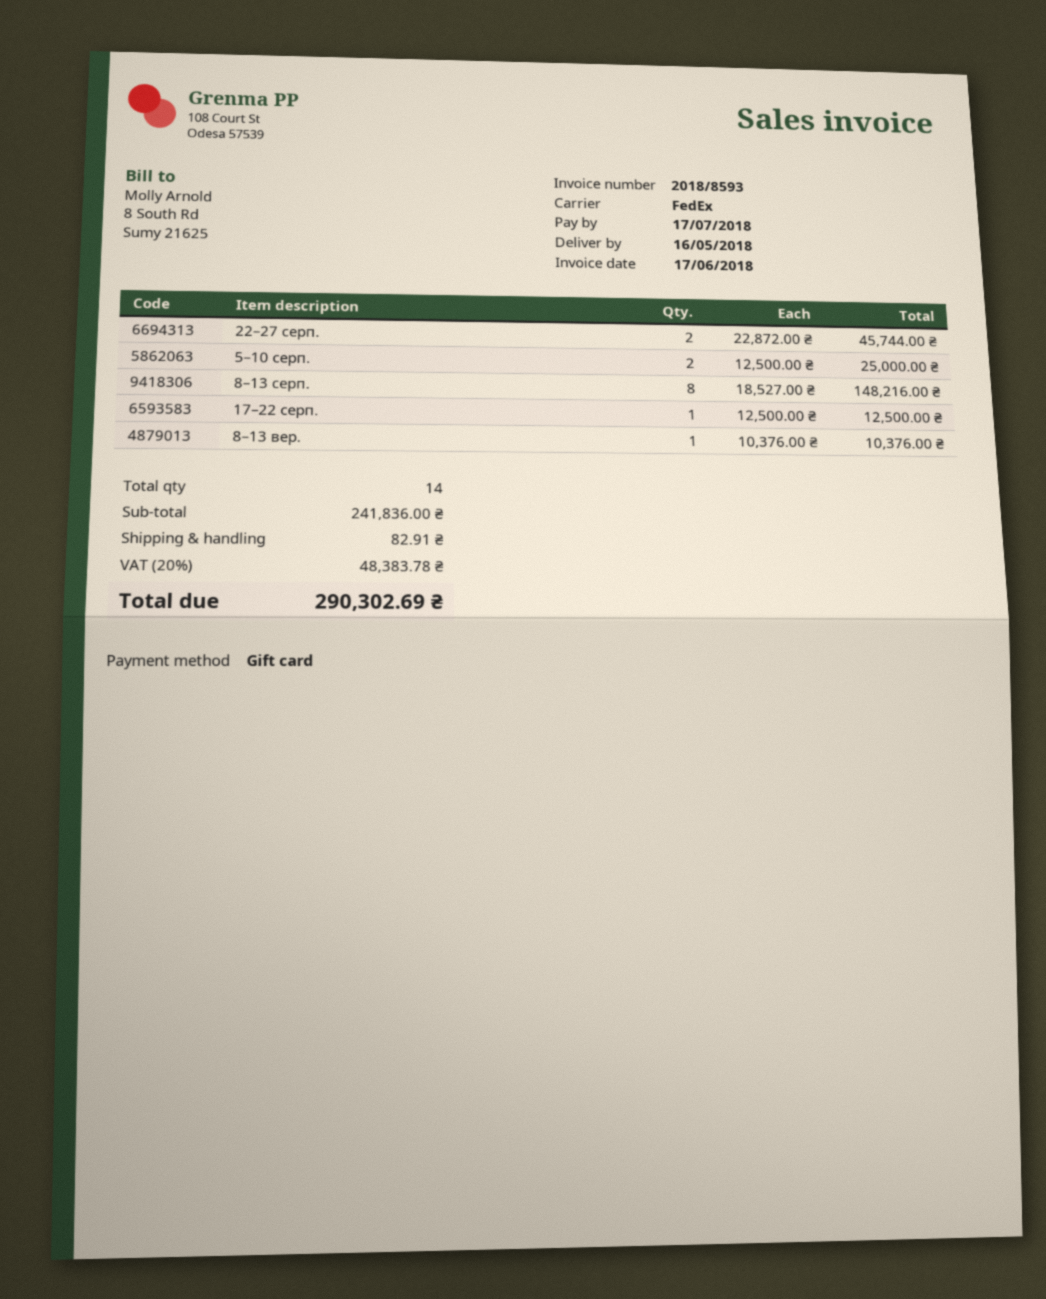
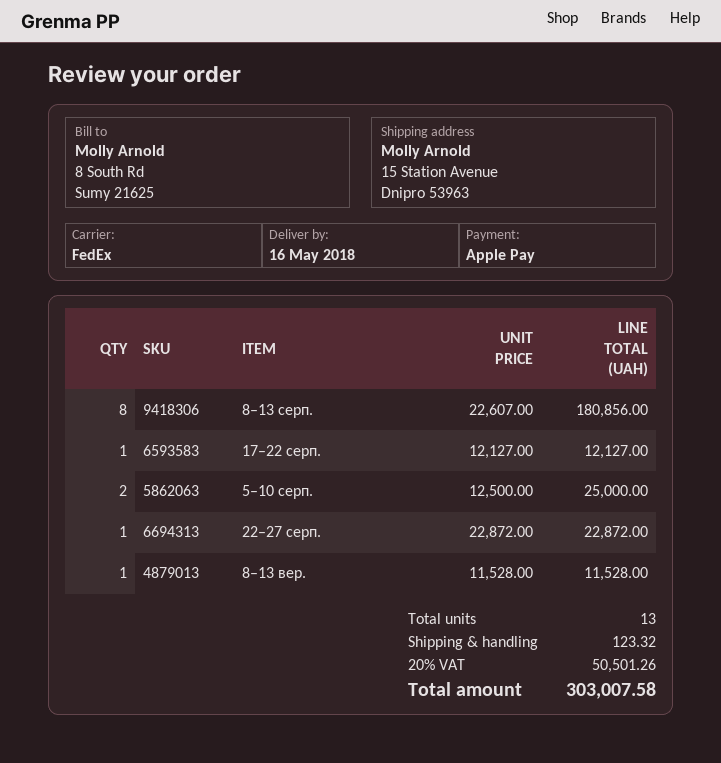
payment method: gift card -> Apple Pay
22–27 серп.: 2 x 22872.00 = 45744.00 -> 1 x 22872.00 = 22872.00
8–13 серп.: 8 x 18527.00 = 148216.00 -> 8 x 22607.00 = 180856.00
17–22 серп.: 1 x 12500.00 = 12500.00 -> 1 x 12127.00 = 12127.00
8–13 вер.: 1 x 10376.00 = 10376.00 -> 1 x 11528.00 = 11528.00
total quantity: 14 -> 13
shipping: 82.91 -> 123.32
tax: 20% = 48383.78 -> 20% = 50501.26
total: 290302.69 -> 303007.58

